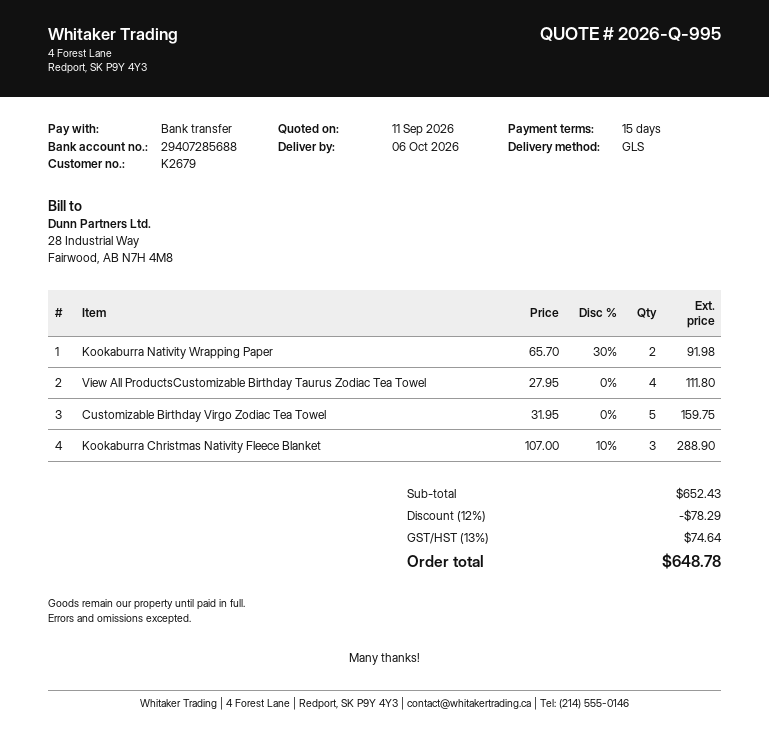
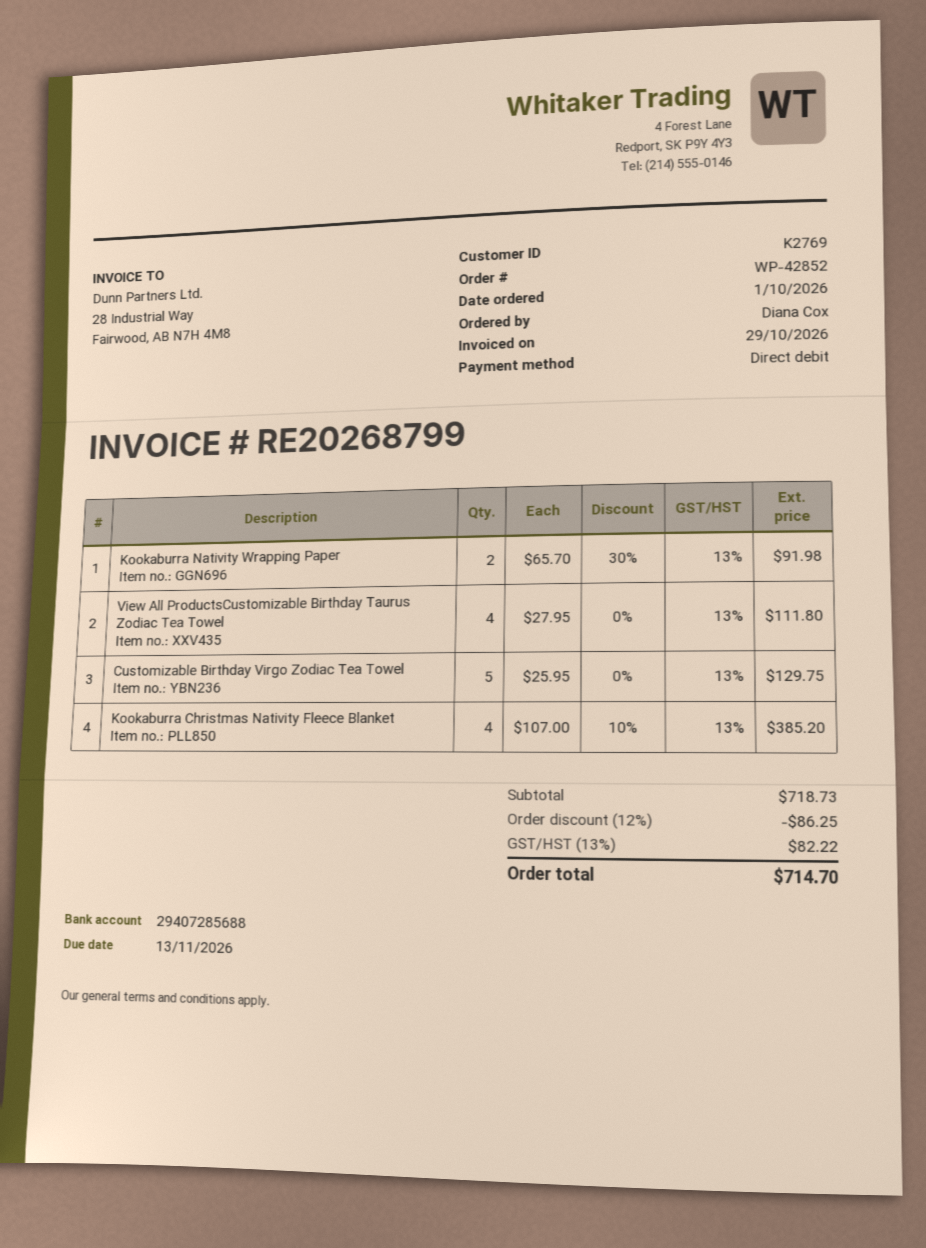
customer number: K2679 -> K2769
payment method: bank transfer -> direct debit
Customizable Birthday Virgo Zodiac Tea Towel: 5 x 31.95 = 159.75 -> 5 x 25.95 = 129.75
Kookaburra Christmas Nativity Fleece Blanket: 3 x 107.00 - 10% = 288.90 -> 4 x 107.00 - 10% = 385.20
subtotal: 652.43 -> 718.73
discount: 12% = 78.29 -> 12% = 86.25
tax: 13% = 74.64 -> 13% = 82.22
total: 648.78 -> 714.70

